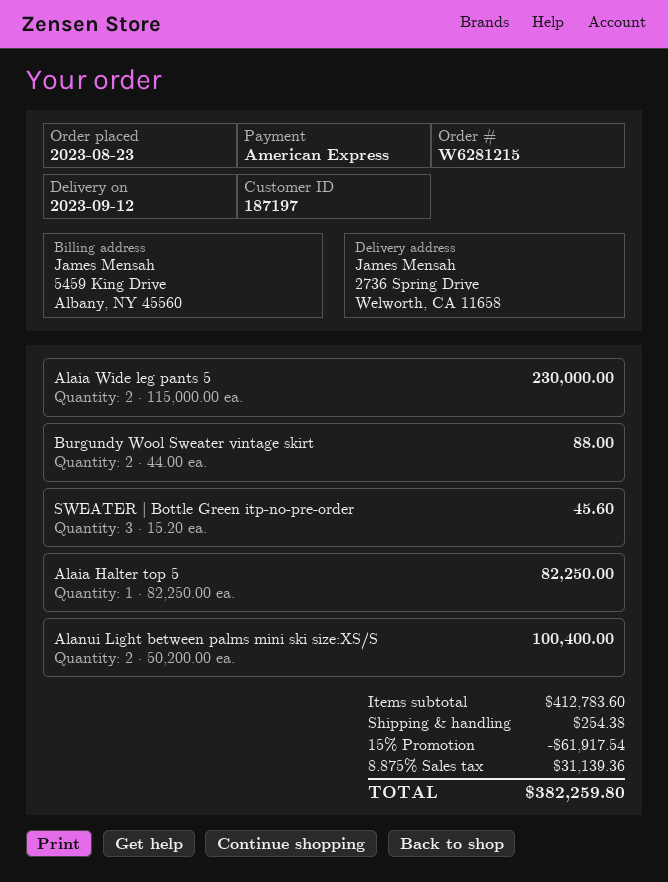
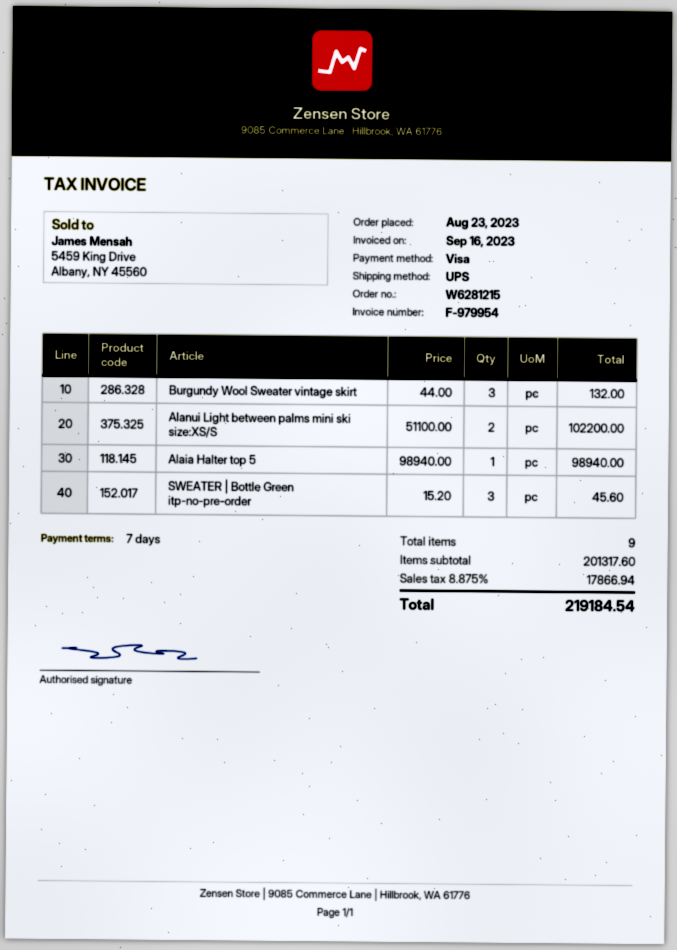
payment method: American Express -> Visa
Alaia Wide leg pants 5: 2 x 115000.00 = 230000.00 -> none
Burgundy Wool Sweater vintage skirt: 2 x 44.00 = 88.00 -> 3 x 44.00 = 132.00
Alaia Halter top 5: 1 x 82250.00 = 82250.00 -> 1 x 98940.00 = 98940.00
Alanui Light between palms mini ski size:XS/S: 2 x 50200.00 = 100400.00 -> 2 x 51100.00 = 102200.00
subtotal: 412783.60 -> 201317.60
discount: 15% = 61917.54 -> none
shipping: 254.38 -> none
tax: 8.875% = 31139.36 -> 8.875% = 17866.94
total: 382259.80 -> 219184.54

